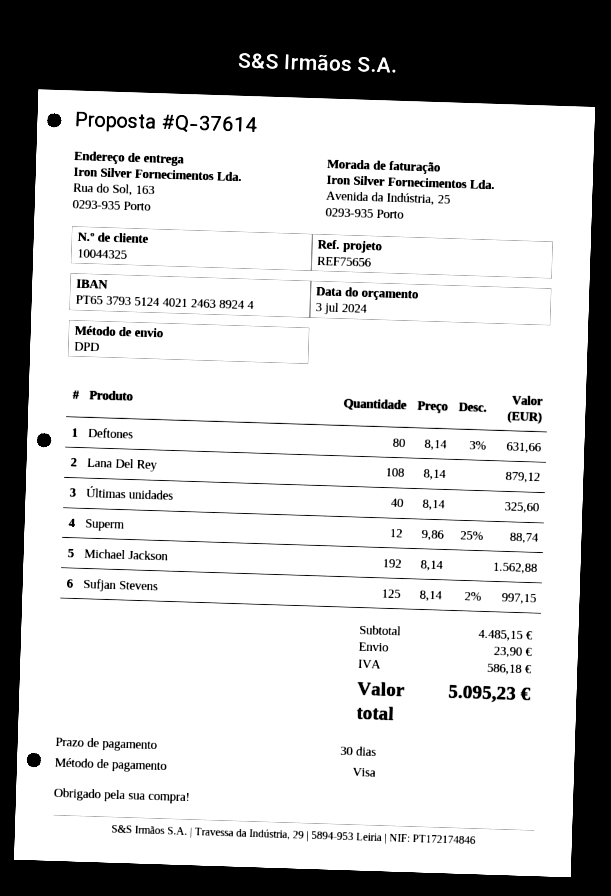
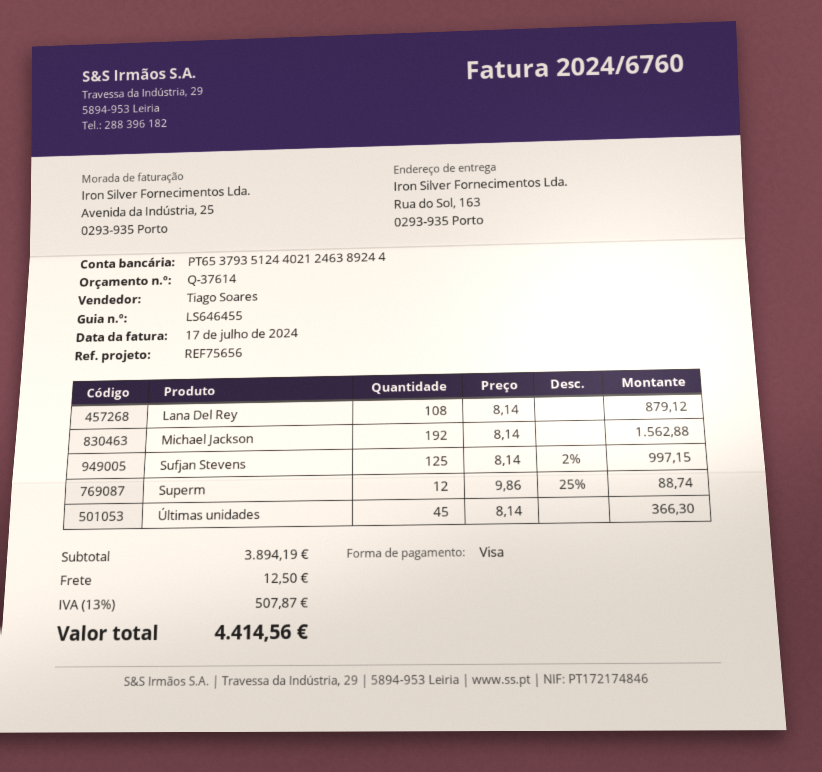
Deftones: 80 x 8.14 - 3% = 631.66 -> none
Últimas unidades: 40 x 8.14 = 325.60 -> 45 x 8.14 = 366.30
subtotal: 4485.15 -> 3894.19
shipping: 23.90 -> 12.50
tax: 586.18 -> 507.87
total: 5095.23 -> 4414.56

